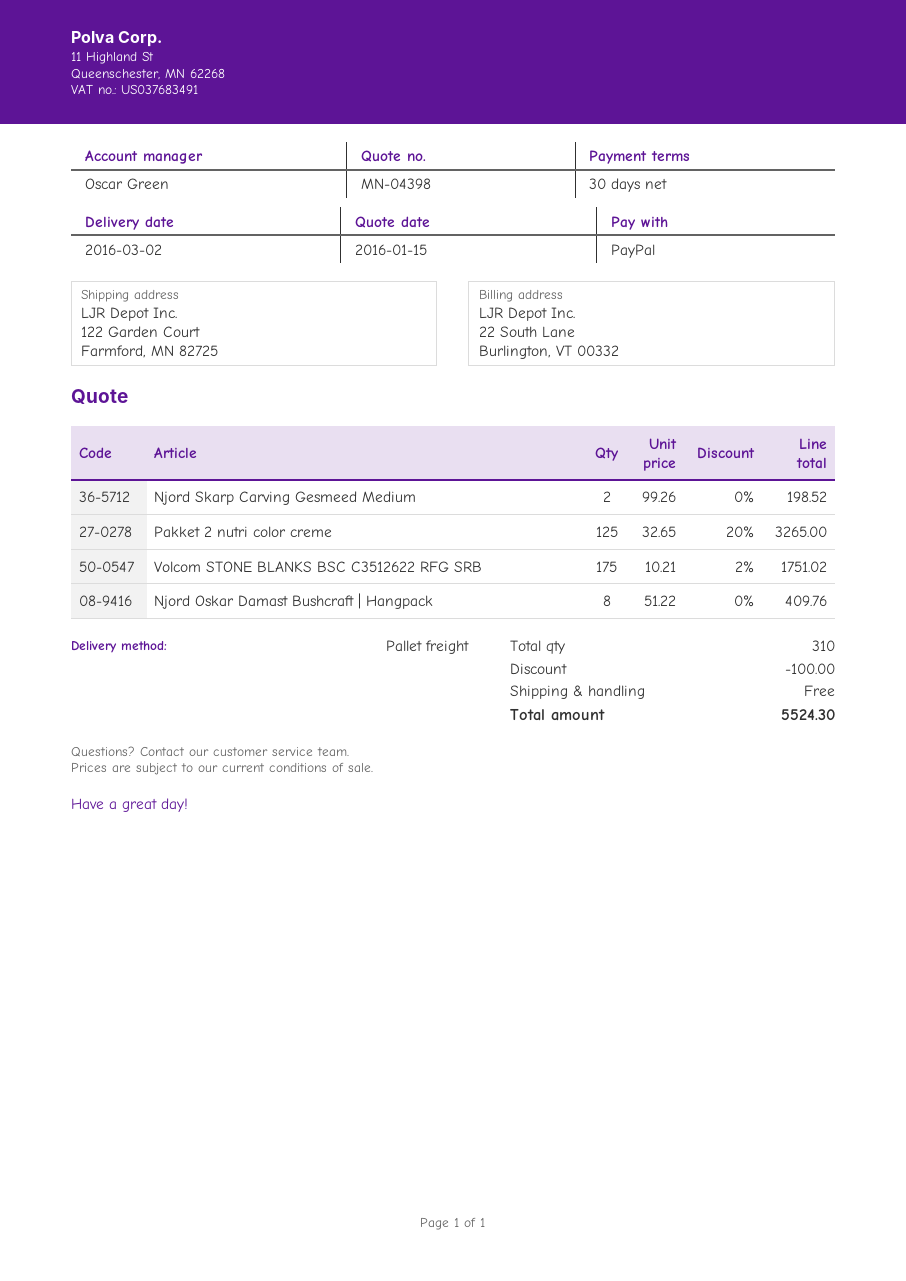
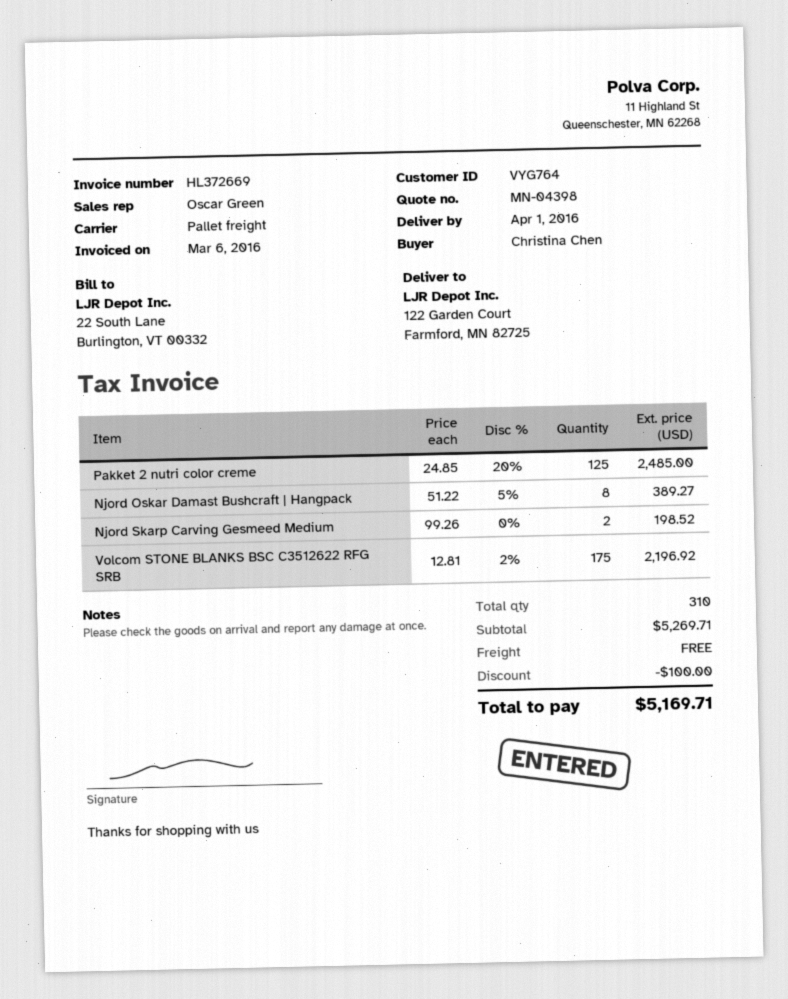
delivery date: 2016-03-02 -> 2016-04-01
Pakket 2 nutri color creme: 125 x 32.65 - 20% = 3265.00 -> 125 x 24.85 - 20% = 2485.00
Volcom STONE BLANKS BSC C3512622 RFG SRB: 175 x 10.21 - 2% = 1751.02 -> 175 x 12.81 - 2% = 2196.92
Njord Oskar Damast Bushcraft | Hangpack: 8 x 51.22 = 409.76 -> 8 x 51.22 - 5% = 389.27
total: 5524.30 -> 5169.71

